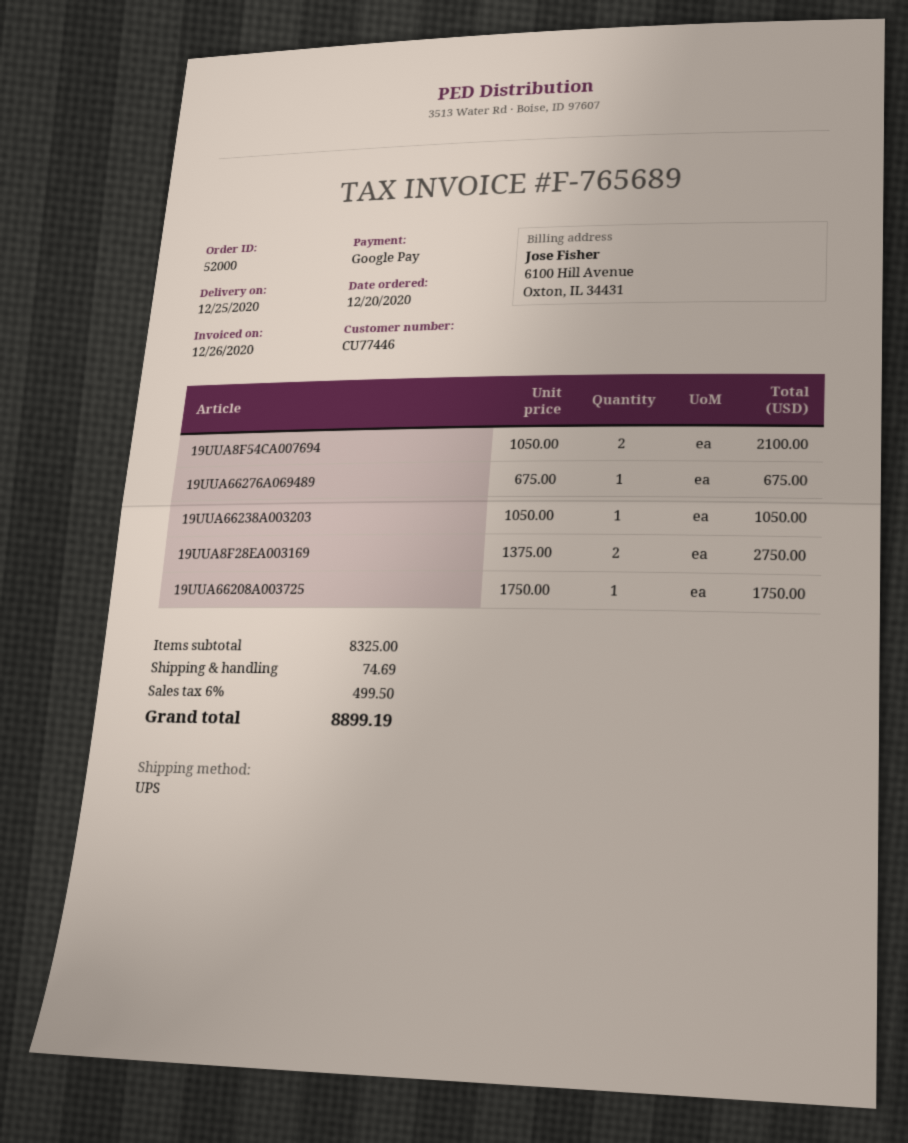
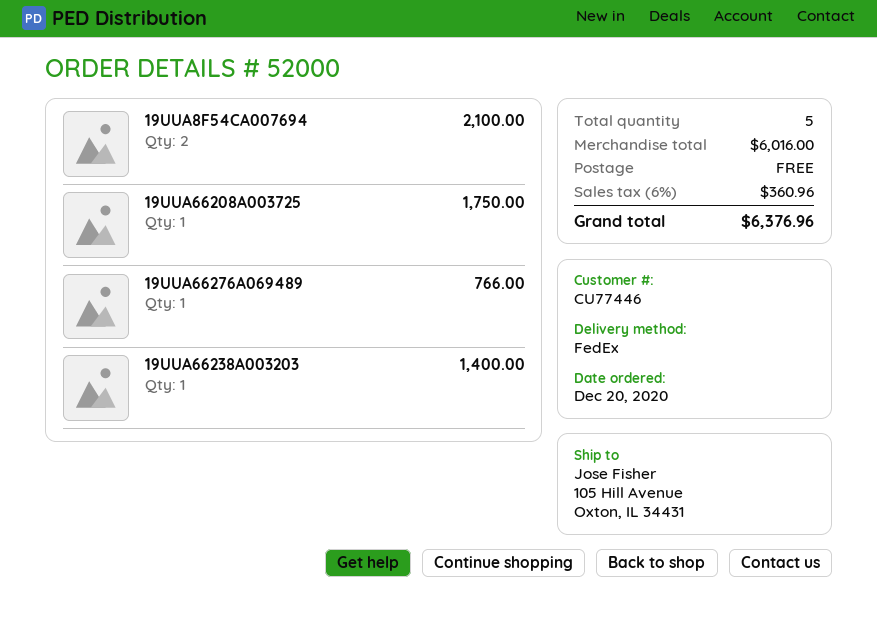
shipping method: UPS -> FedEx
19UUA66276A069489: 1 for 675.00 -> 1 for 766.00
19UUA66238A003203: 1 for 1050.00 -> 1 for 1400.00
19UUA8F28EA003169: 2 for 2750.00 -> none
subtotal: 8325.00 -> 6016.00
shipping: 74.69 -> 0.00
tax: 6% = 499.50 -> 6% = 360.96
total: 8899.19 -> 6376.96

